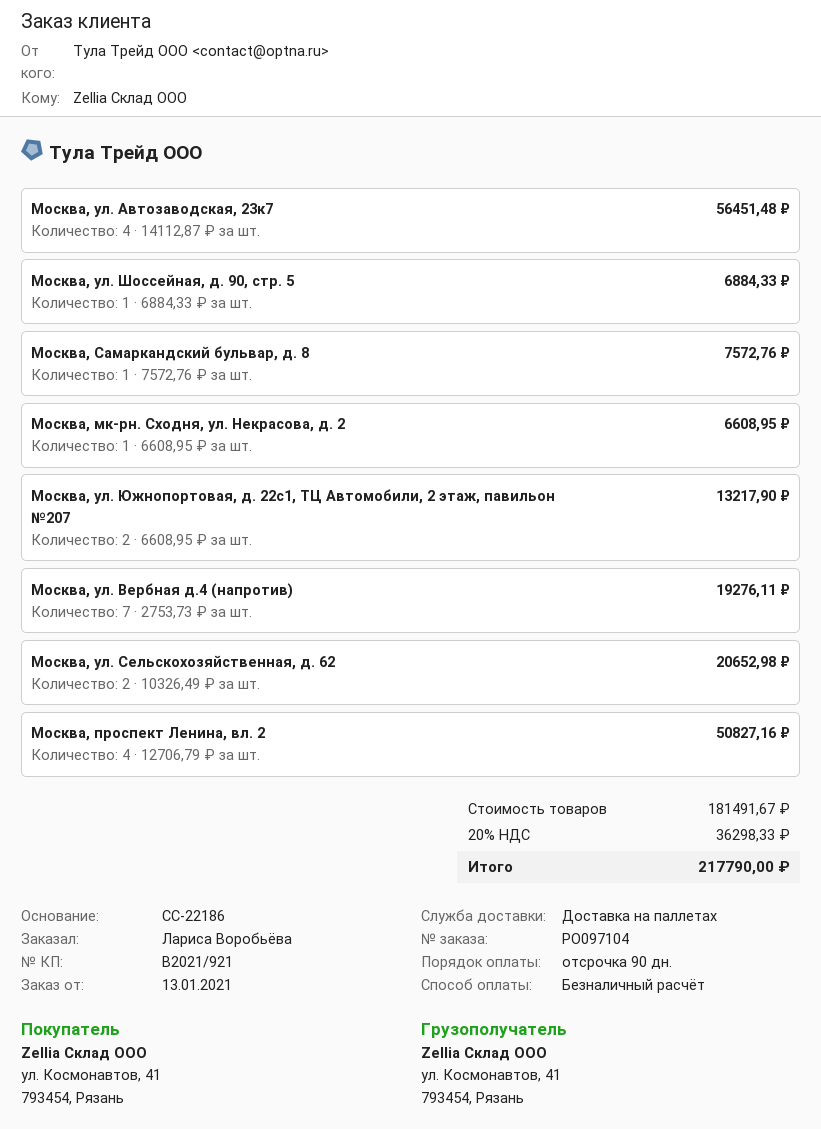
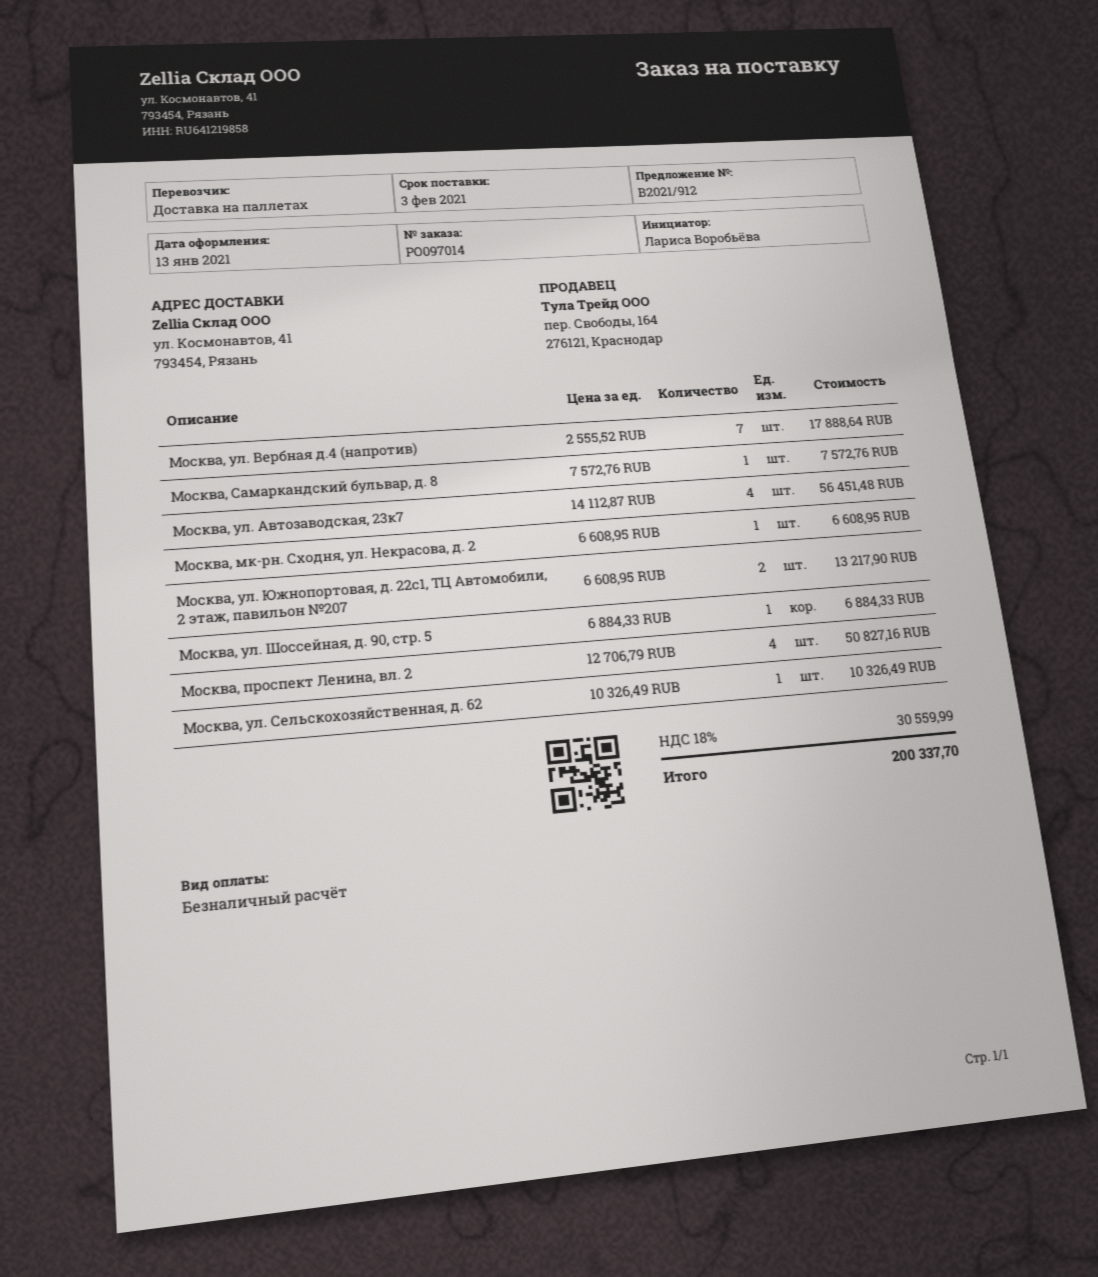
quote number: B2021/921 -> B2021/912
order number: PO097104 -> PO097014
Москва, ул. Вербная д.4 (напротив): 7 x 2753.73 = 19276.11 -> 7 x 2555.52 = 17888.64
Москва, ул. Сельскохозяйственная, д. 62: 2 x 10326.49 = 20652.98 -> 1 x 10326.49 = 10326.49
tax: 20% = 36298.33 -> 18% = 30559.99
total: 217790.00 -> 200337.70

